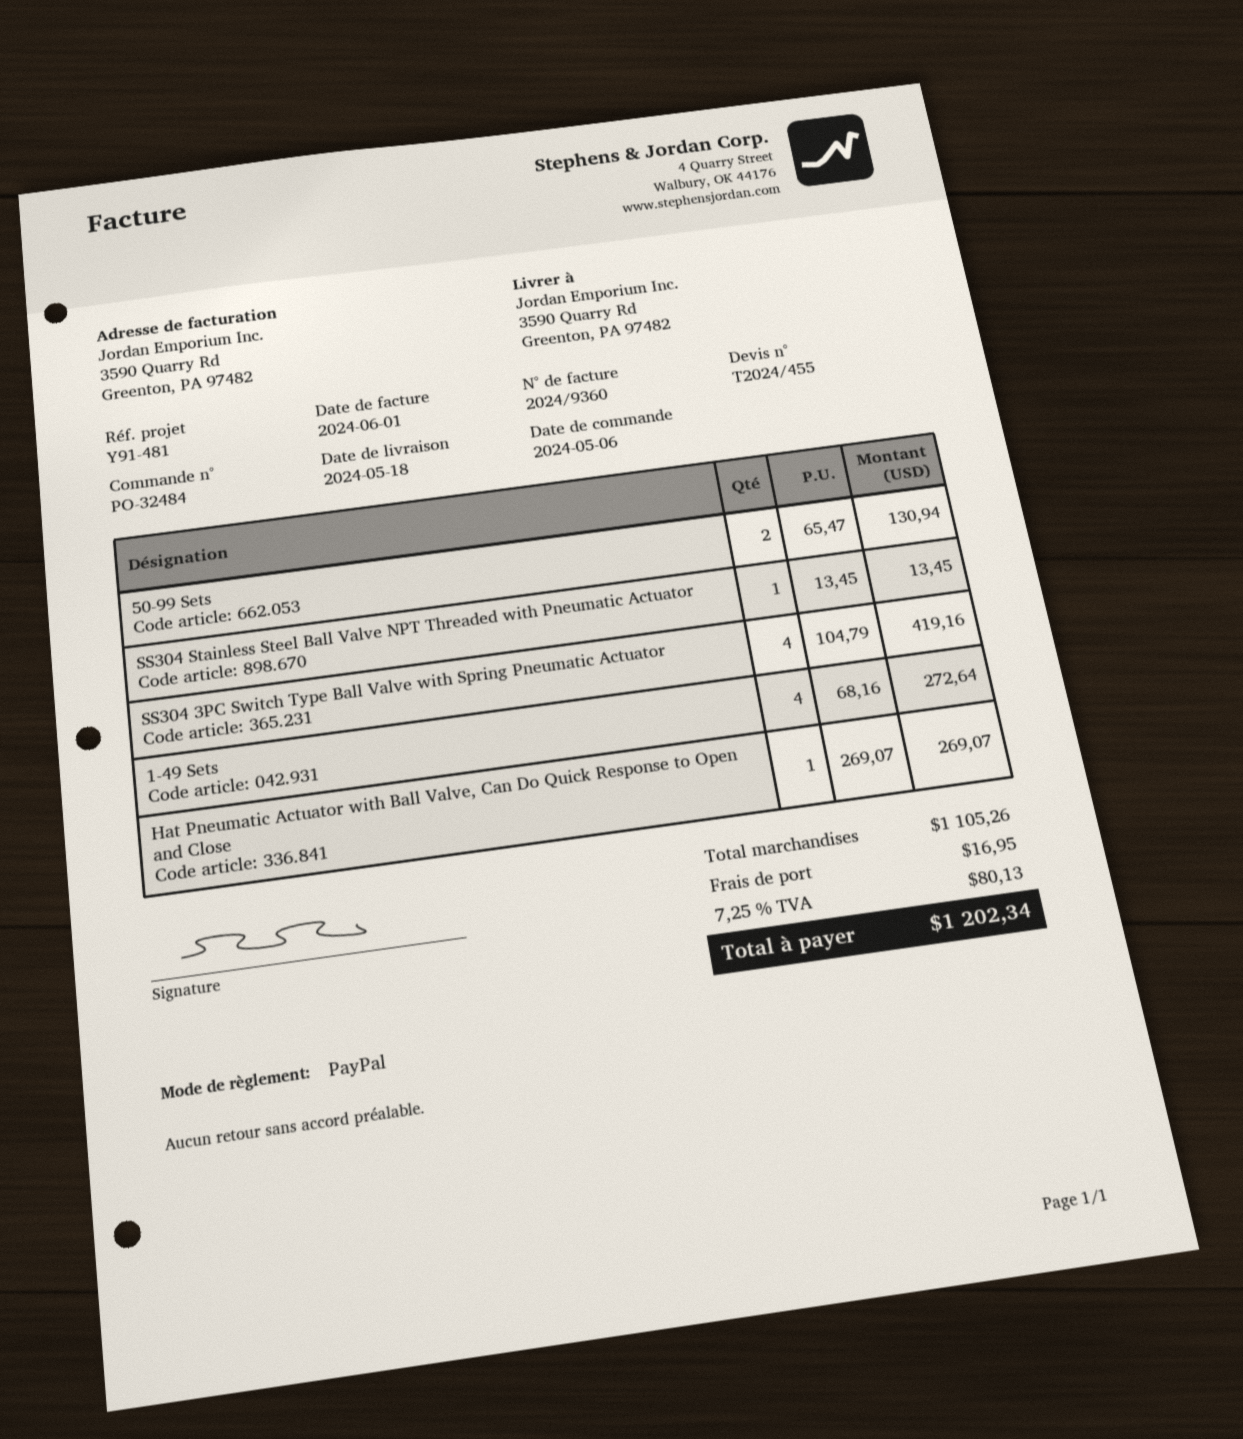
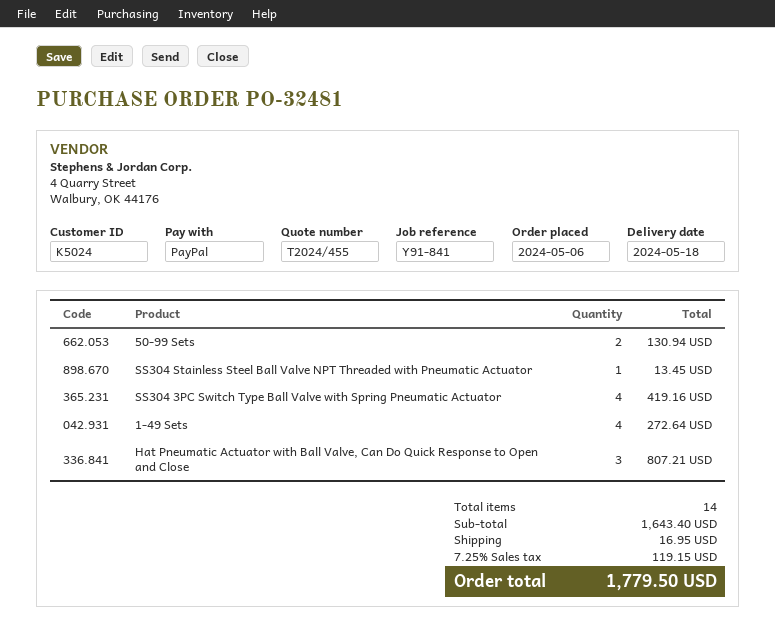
order number: PO-32484 -> PO-32481
reference: Y91-481 -> Y91-841
Hat Pneumatic Actuator with Ball Valve, Can Do Quick Response to Open and Close: 1 for 269.07 -> 3 for 807.21
subtotal: 1105.26 -> 1643.40
tax: 7.25% = 80.13 -> 7.25% = 119.15
total: 1202.34 -> 1779.50

